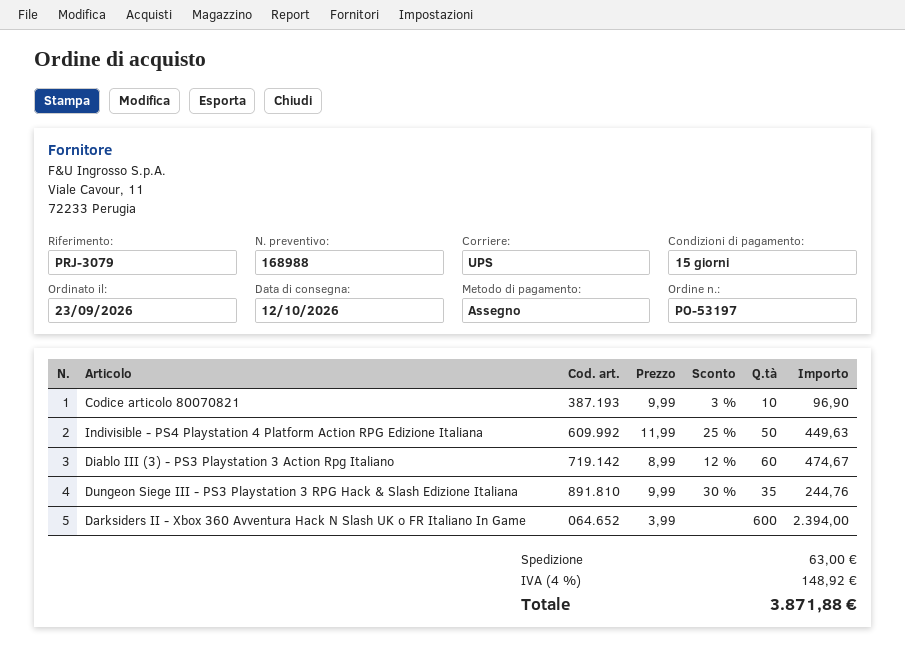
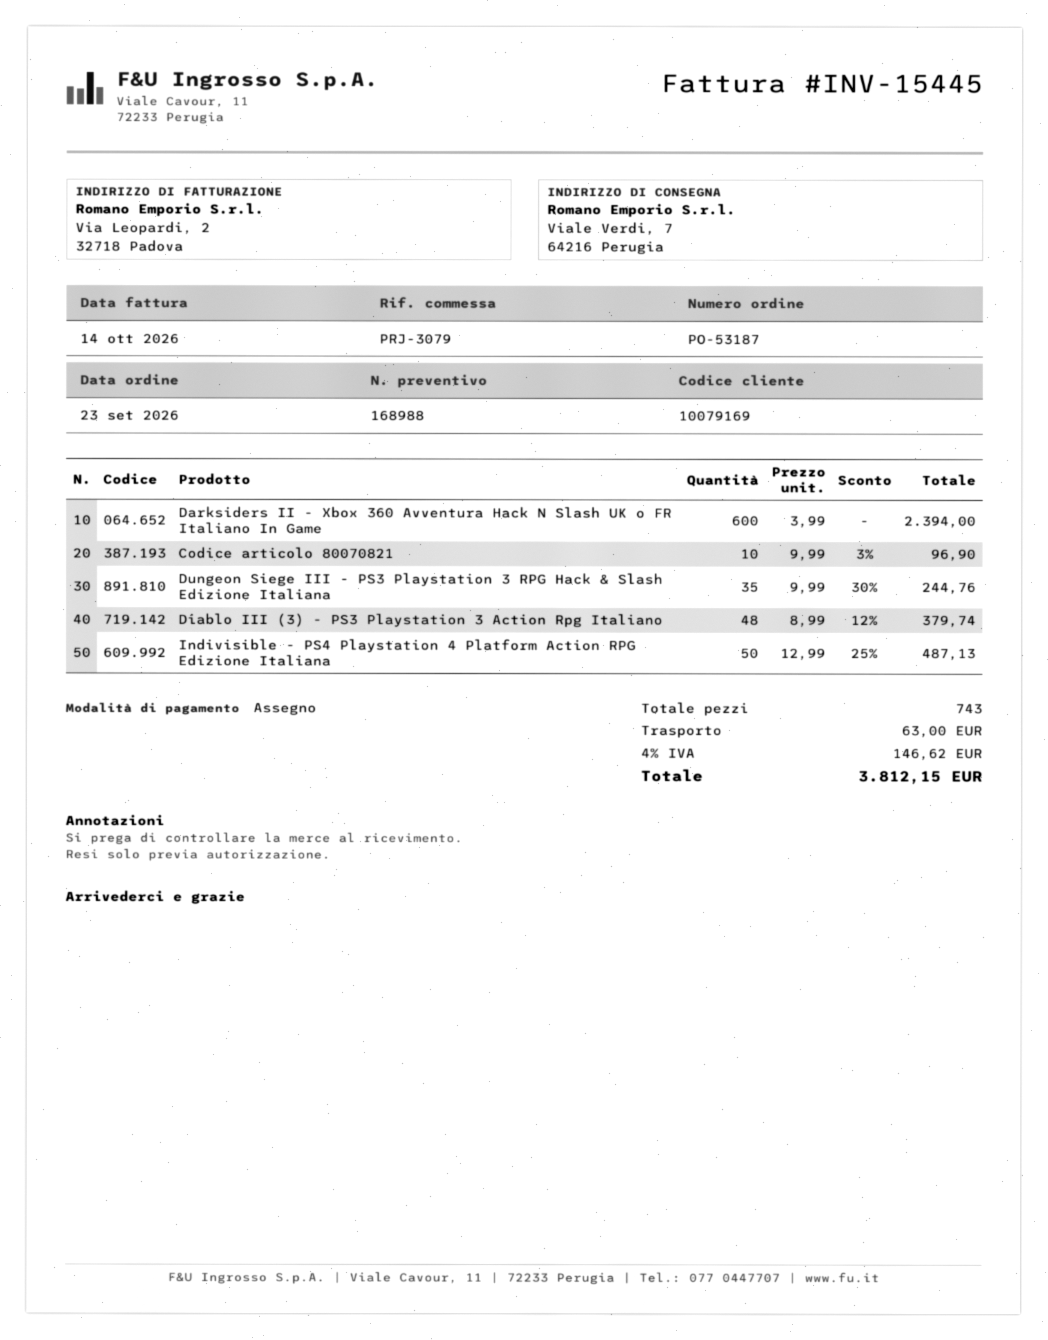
order number: PO-53197 -> PO-53187
Indivisible - PS4 Playstation 4 Platform Action RPG Edizione Italiana: 50 x 11.99 - 25% = 449.63 -> 50 x 12.99 - 25% = 487.13
Diablo III (3) - PS3 Playstation 3 Action Rpg Italiano: 60 x 8.99 - 12% = 474.67 -> 48 x 8.99 - 12% = 379.74
tax: 4% = 148.92 -> 4% = 146.62
total: 3871.88 -> 3812.15

